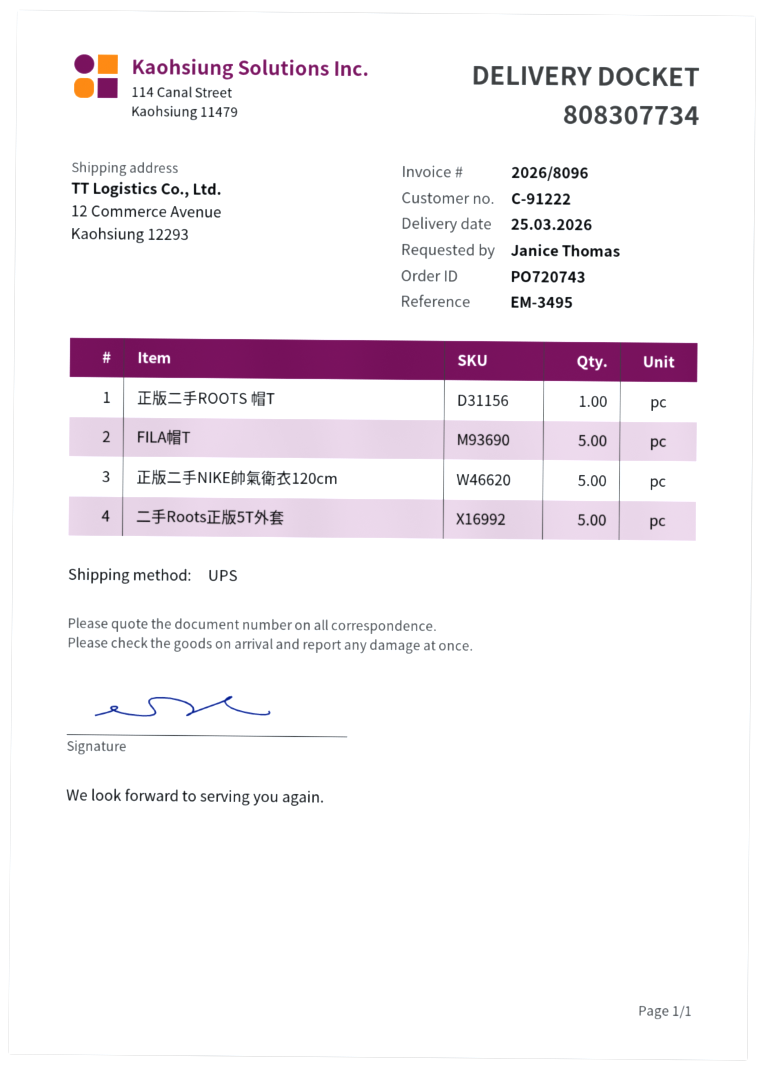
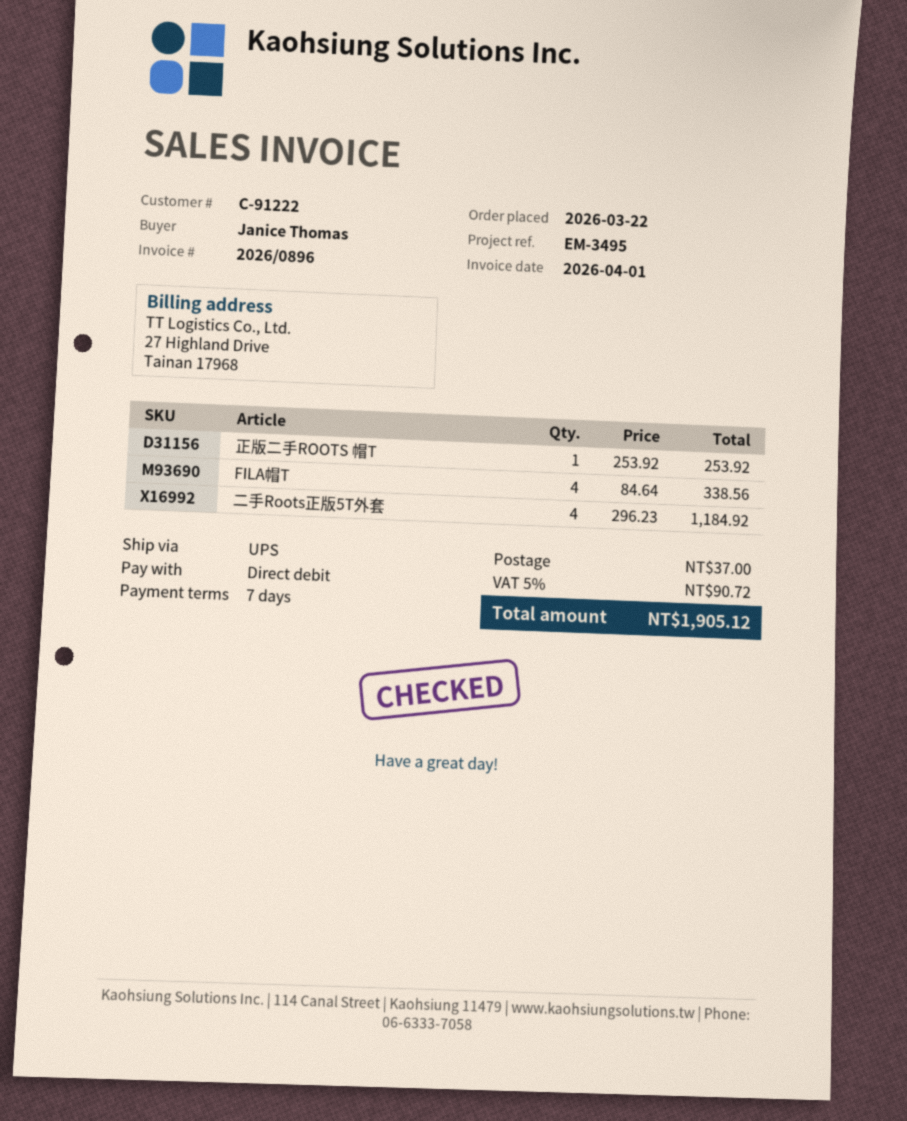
invoice number: 2026/8096 -> 2026/0896
FILA帽T: 5 -> 4
正版二手NIKE帥氣衛衣120cm: 5 -> none
二手Roots正版5T外套: 5 -> 4

